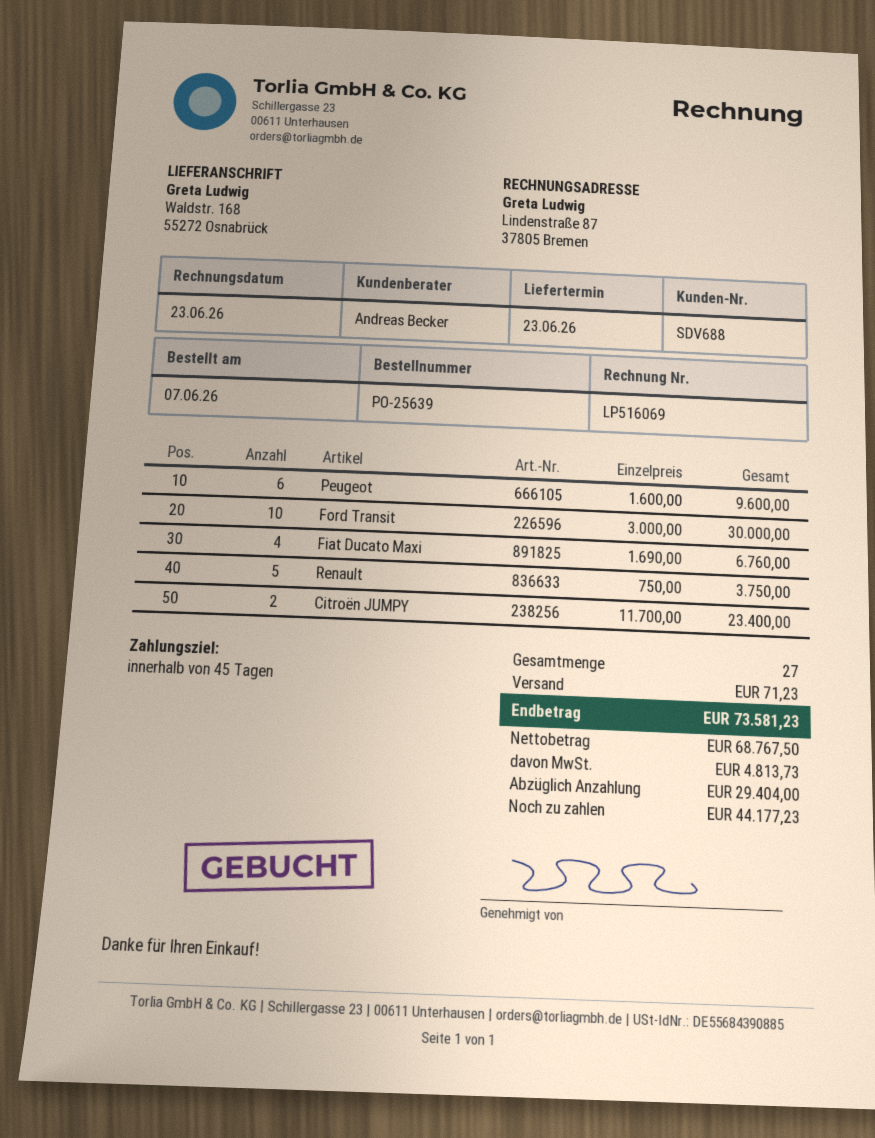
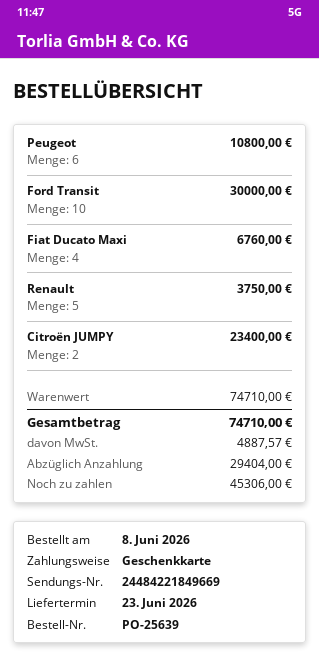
order date: 2026-06-07 -> 2026-06-08
Peugeot: 6 for 9600.00 -> 6 for 10800.00
shipping: 71.23 -> none
tax: 4813.73 -> 4887.57
total: 73581.23 -> 74710.00
balance: 44177.23 -> 45306.00

